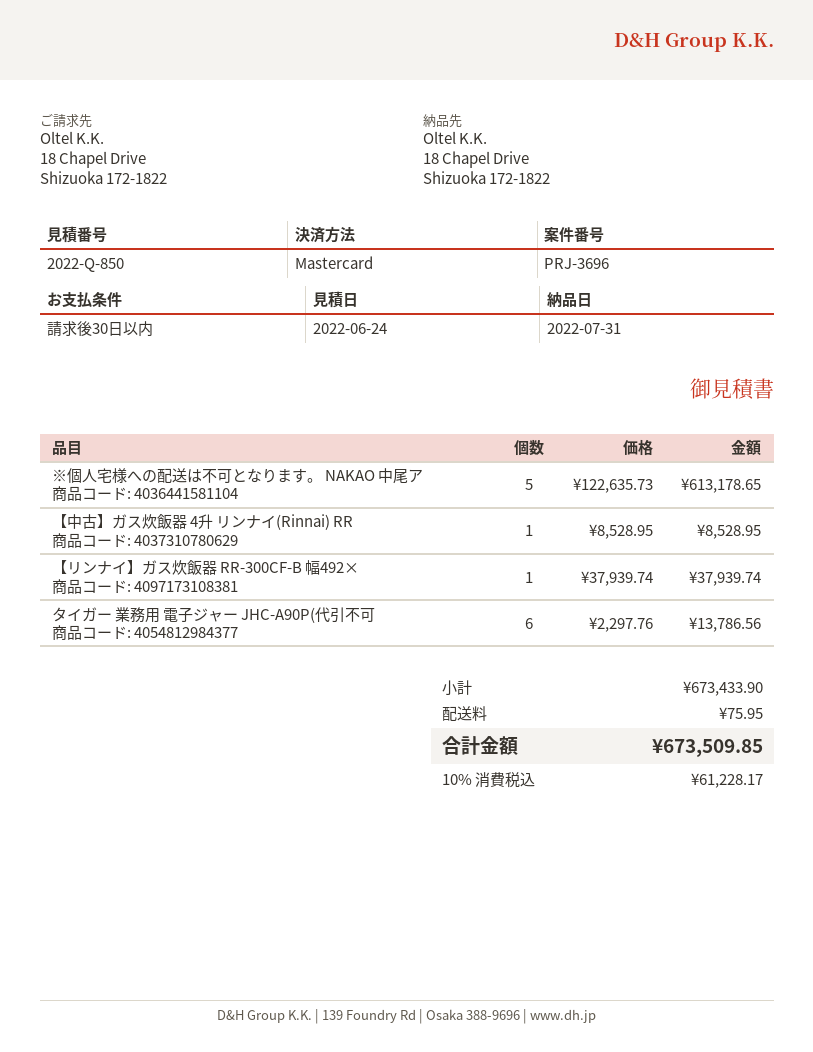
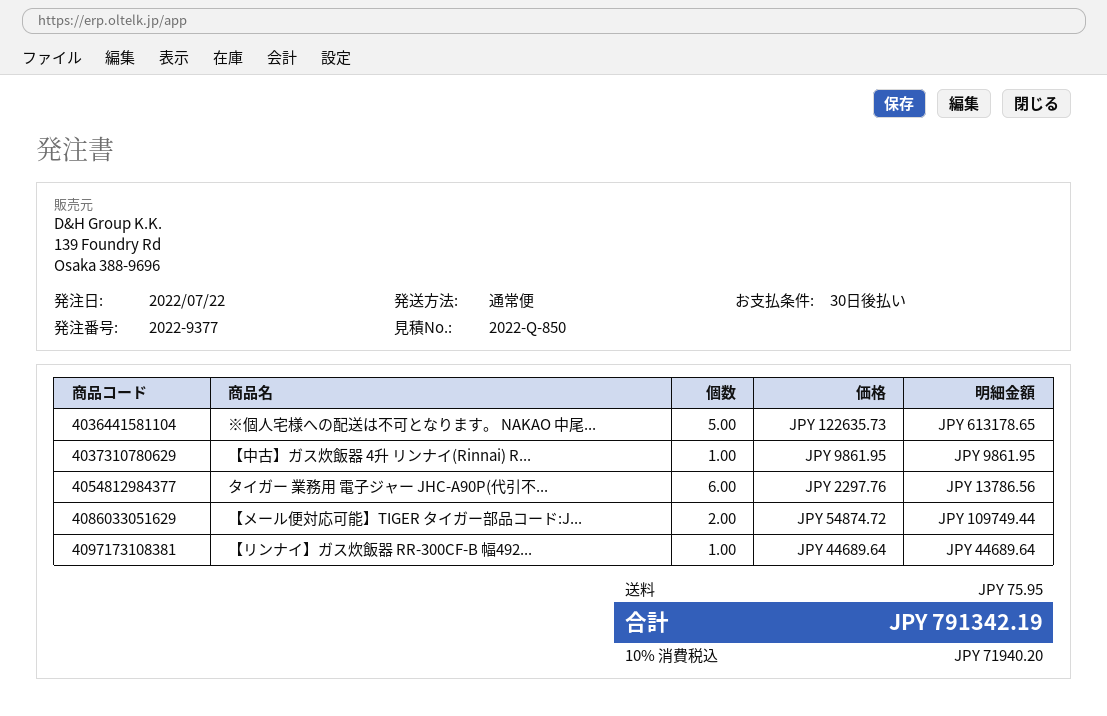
【中古】ガス炊飯器 4升 リンナイ(Rinnai) RR: 1 x 8528.95 = 8528.95 -> 1 x 9861.95 = 9861.95
【リンナイ】ガス炊飯器 RR-300CF-B 幅492×: 1 x 37939.74 = 37939.74 -> 1 x 44689.64 = 44689.64
【メール便対応可能】TIGER タイガー部品コード:J...: none -> 2 x 54874.72 = 109749.44
tax: 10% = 61228.17 -> 10% = 71940.20
total: 673509.85 -> 791342.19

